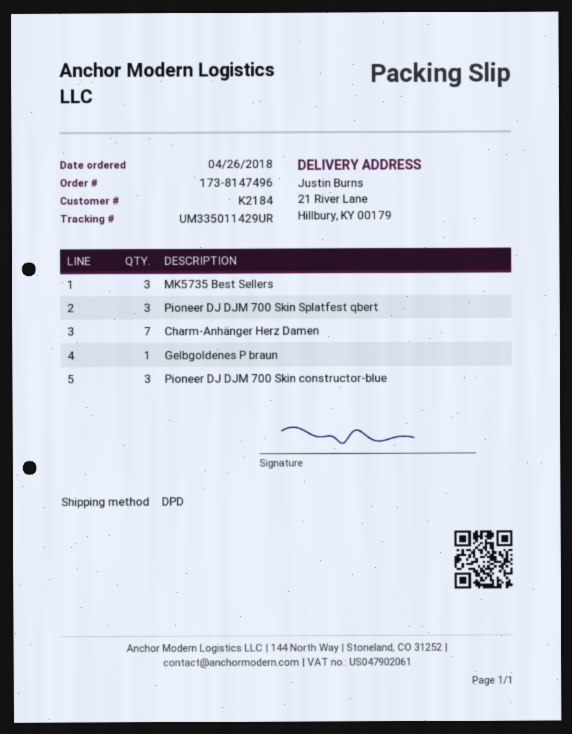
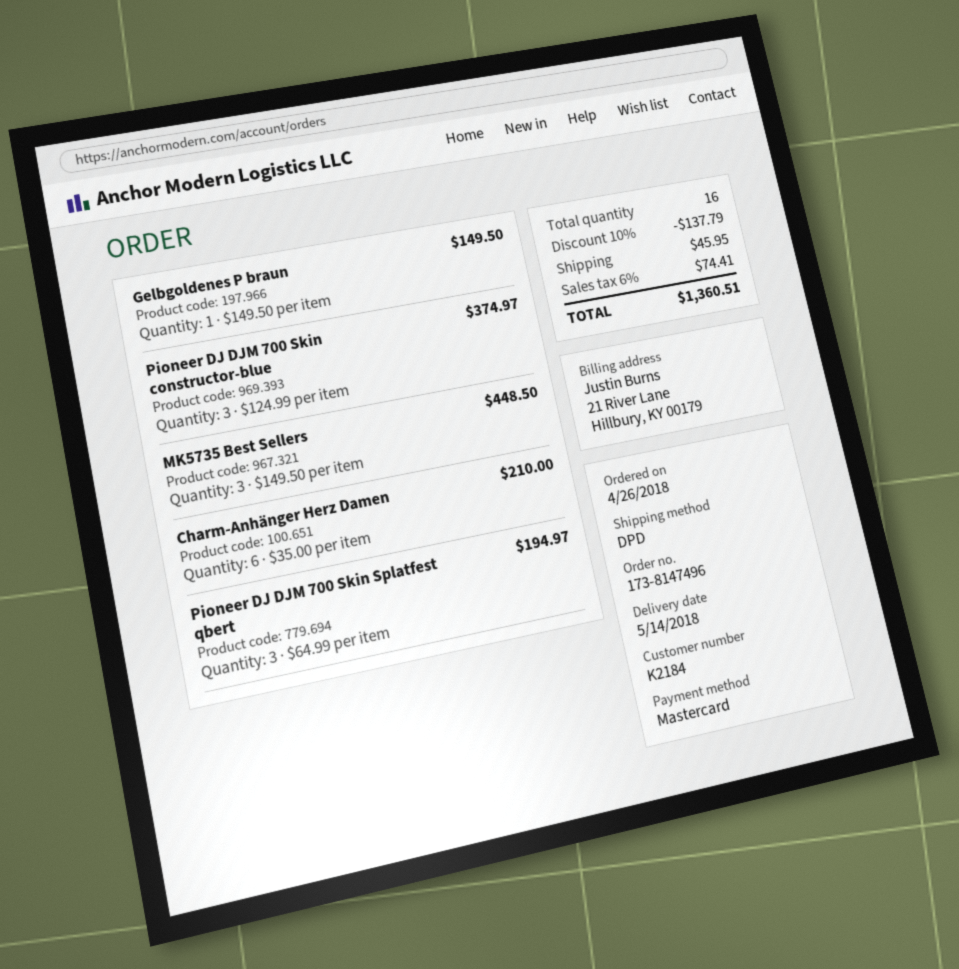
Charm-Anhänger Herz Damen: 7 -> 6

